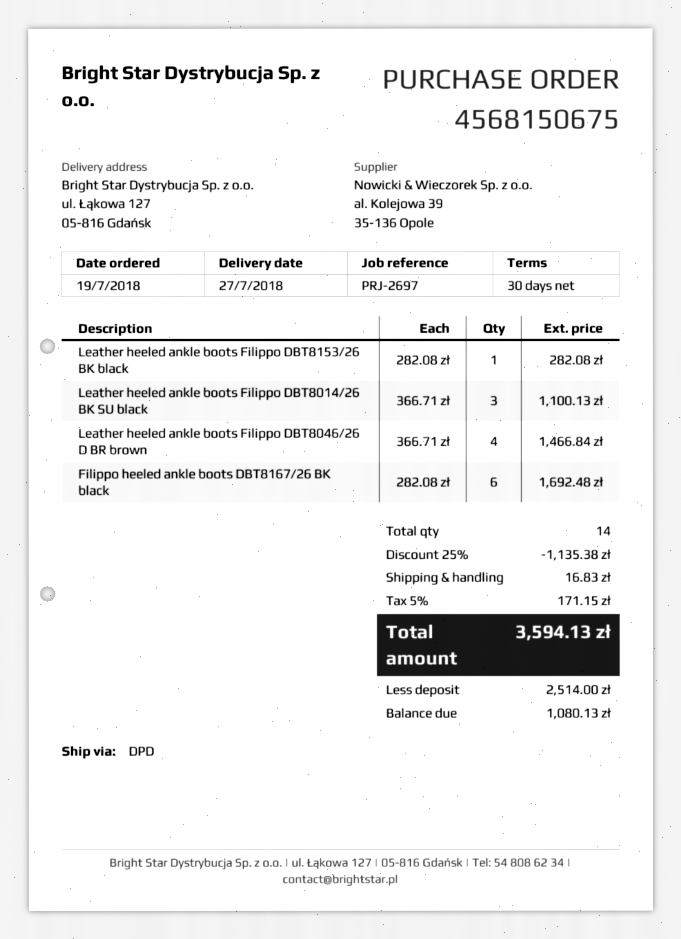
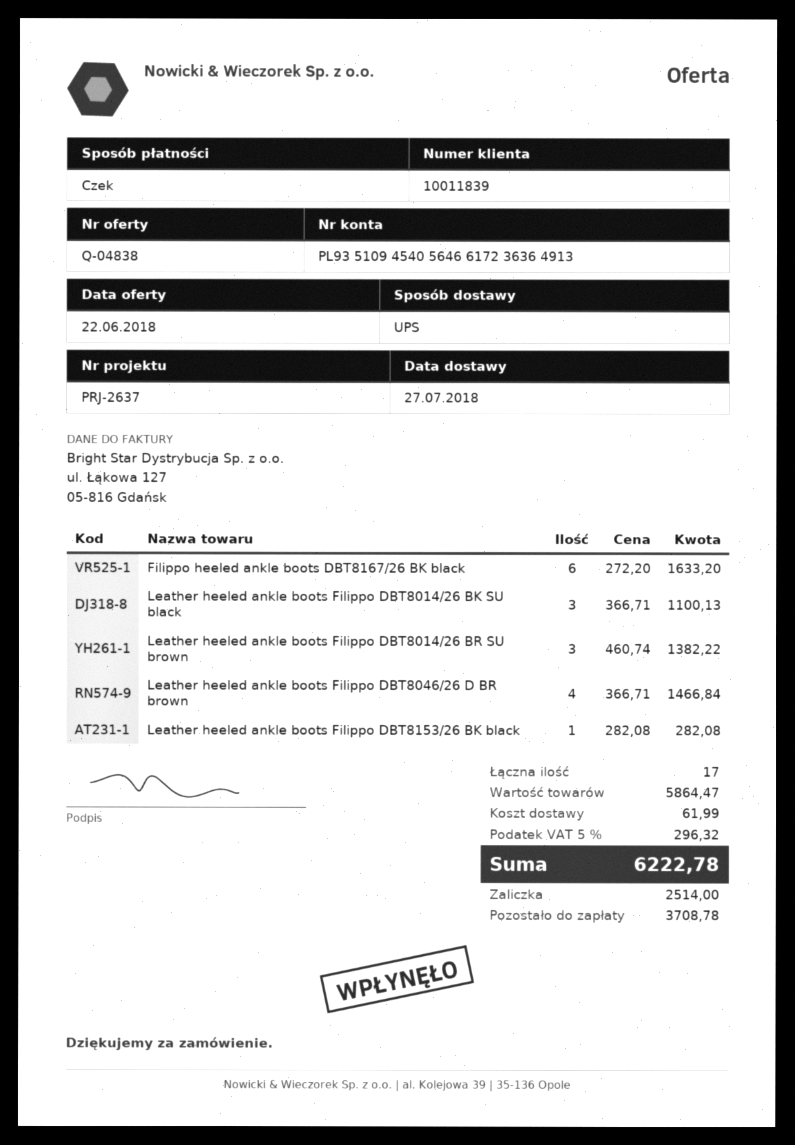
reference: PRJ-2697 -> PRJ-2637
shipping method: DPD -> UPS
Filippo heeled ankle boots DBT8167/26 BK black: 6 x 282.08 = 1692.48 -> 6 x 272.20 = 1633.20
Leather heeled ankle boots Filippo DBT8014/26 BR SU brown: none -> 3 x 460.74 = 1382.22
total quantity: 14 -> 17
discount: 25% = 1135.38 -> none
shipping: 16.83 -> 61.99
tax: 5% = 171.15 -> 5% = 296.32
total: 3594.13 -> 6222.78
balance: 1080.13 -> 3708.78

